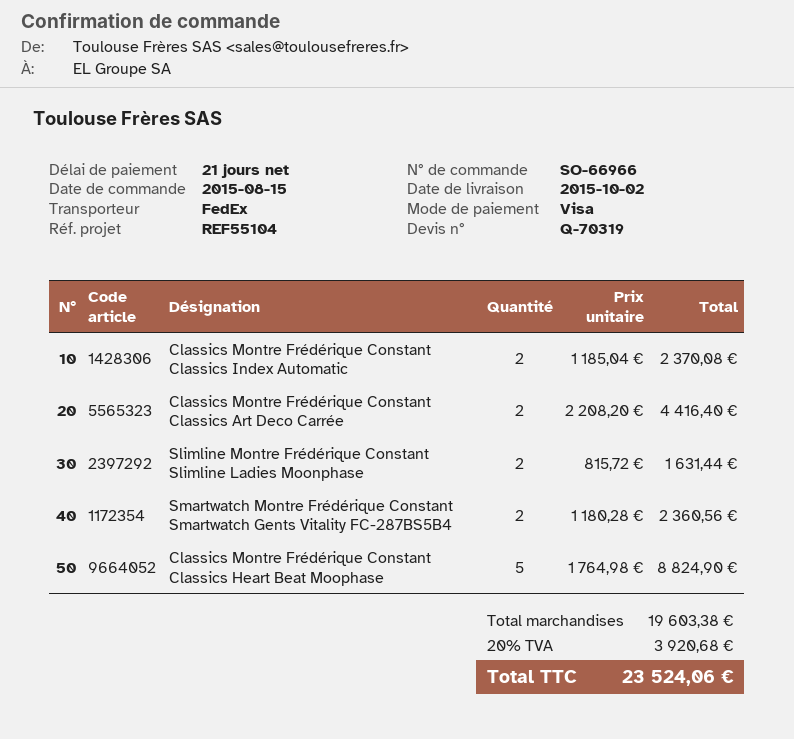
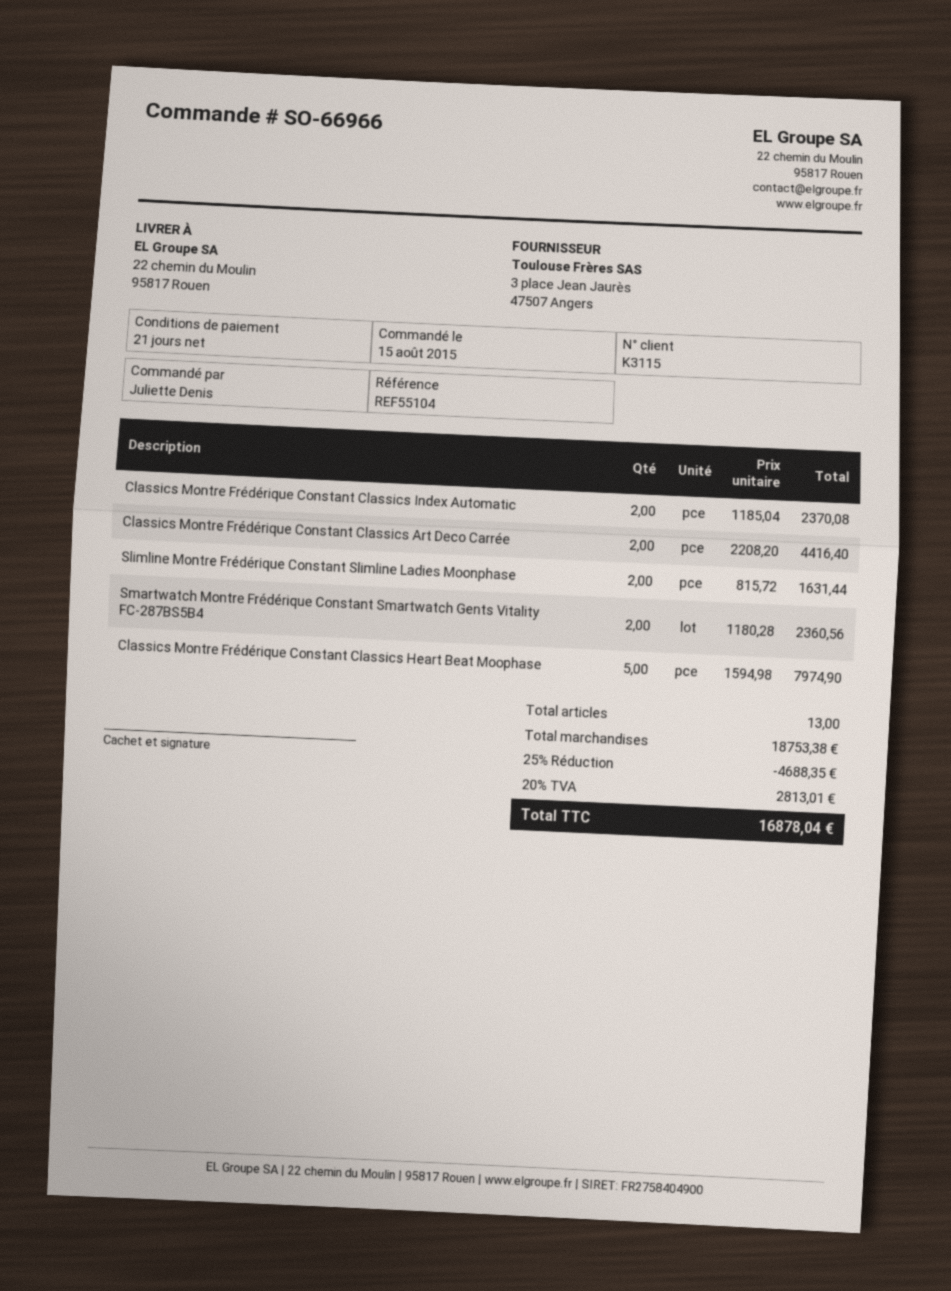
Classics Montre Frédérique Constant Classics Heart Beat Moophase: 5 x 1764.98 = 8824.90 -> 5 x 1594.98 = 7974.90
subtotal: 19603.38 -> 18753.38
discount: none -> 25% = 4688.35
tax: 20% = 3920.68 -> 20% = 2813.01
total: 23524.06 -> 16878.04

